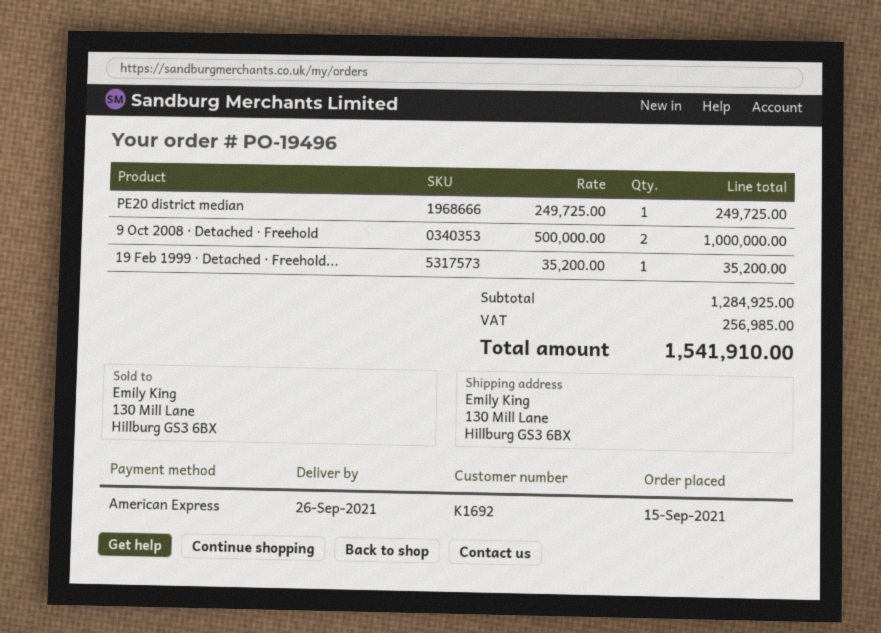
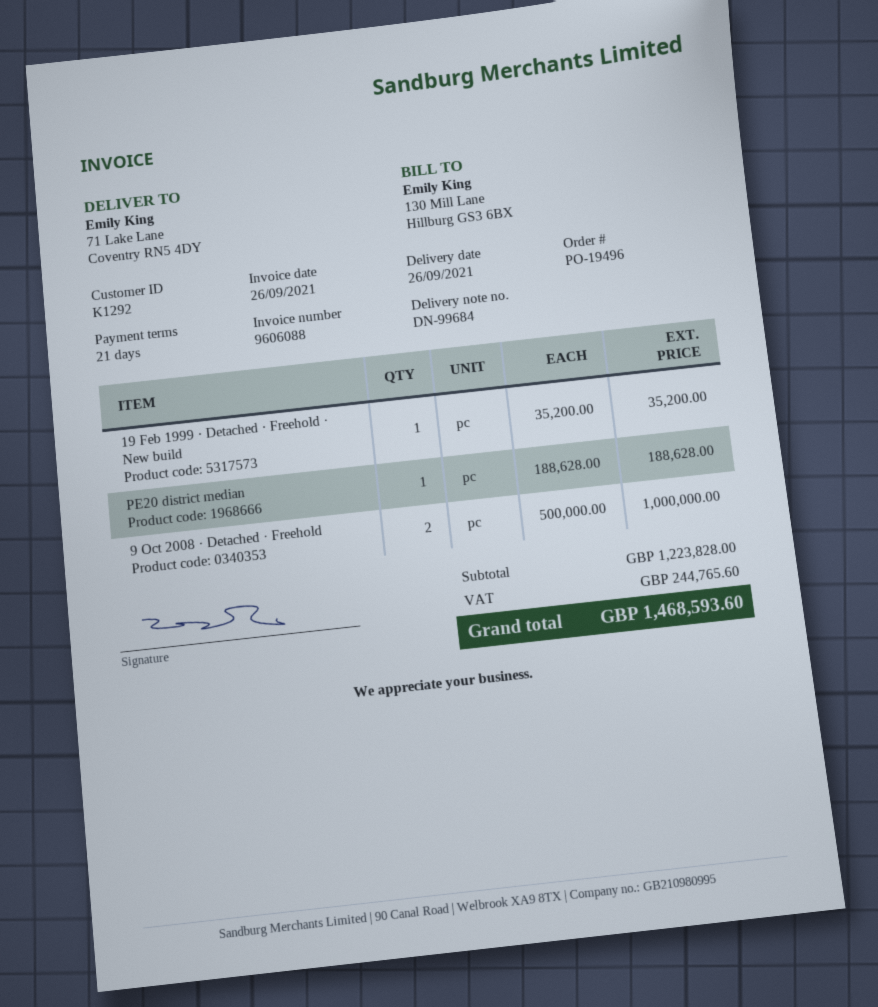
customer number: K1692 -> K1292
ship to: 130 Mill Lane, Hillburg GS3 6BX -> 71 Lake Lane, Coventry RN5 4DY
PE20 district median: 1 x 249725.00 = 249725.00 -> 1 x 188628.00 = 188628.00
subtotal: 1284925.00 -> 1223828.00
tax: 256985.00 -> 244765.60
total: 1541910.00 -> 1468593.60

